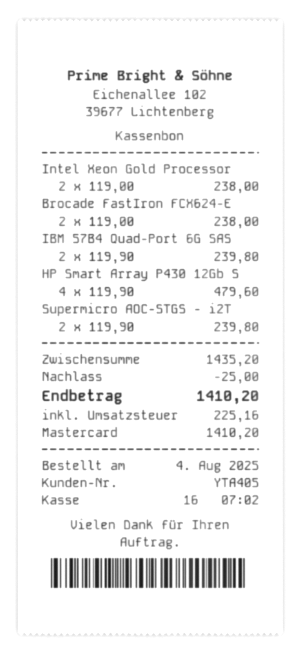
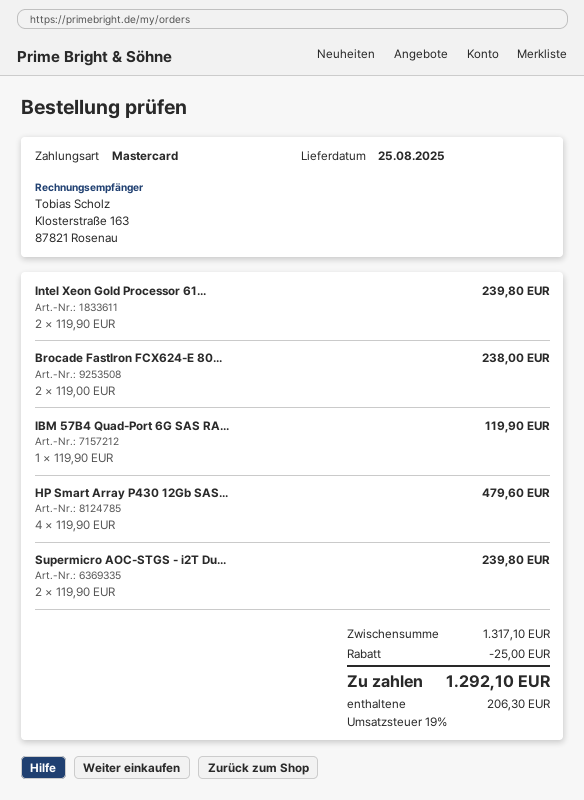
Intel Xeon Gold Processor: 2 x 119.00 = 238.00 -> 2 x 119.90 = 239.80
IBM 57B4 Quad-Port 6G SAS: 2 x 119.90 = 239.80 -> 1 x 119.90 = 119.90
subtotal: 1435.20 -> 1317.10
tax: 225.16 -> 206.30
total: 1410.20 -> 1292.10

